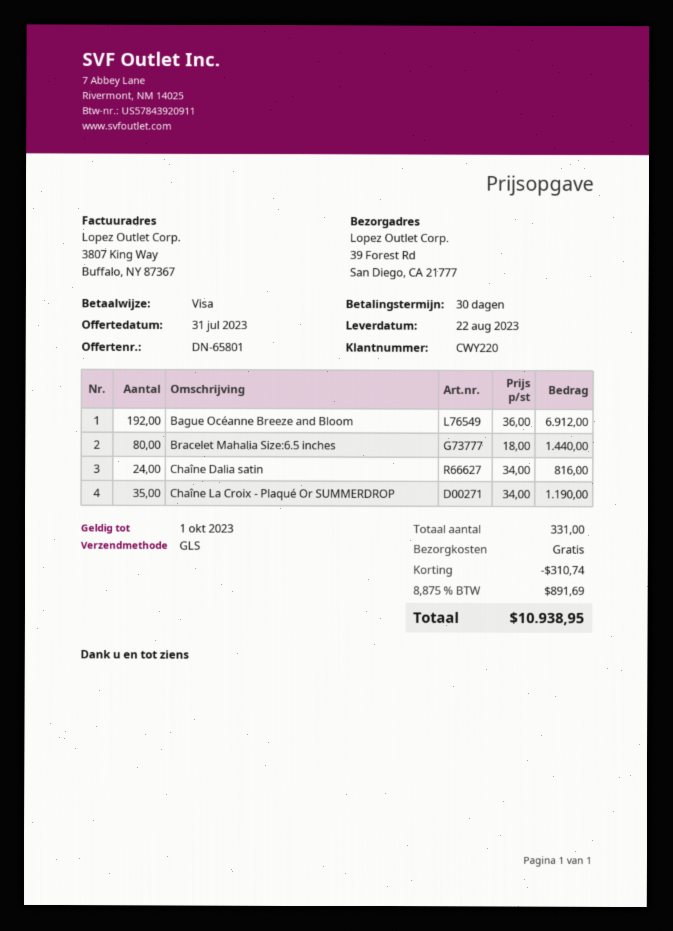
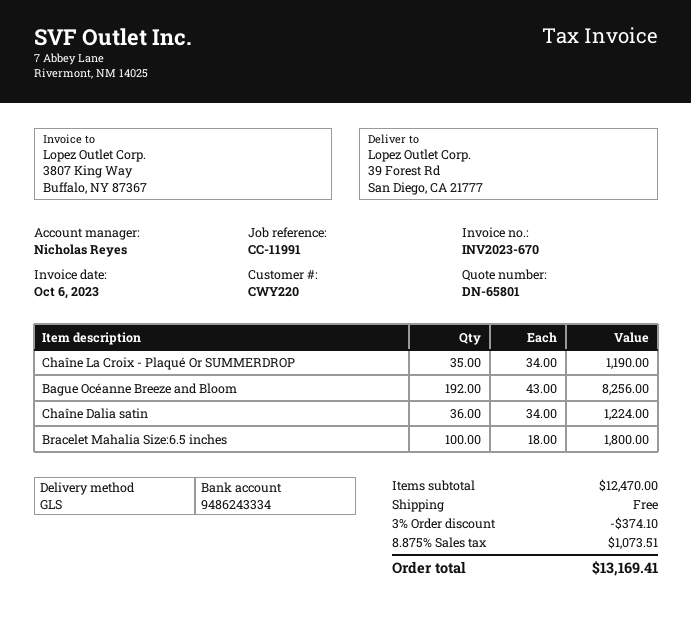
Bague Océanne Breeze and Bloom: 192 x 36.00 = 6912.00 -> 192 x 43.00 = 8256.00
Bracelet Mahalia Size:6.5 inches: 80 x 18.00 = 1440.00 -> 100 x 18.00 = 1800.00
Chaîne Dalia satin: 24 x 34.00 = 816.00 -> 36 x 34.00 = 1224.00
discount: 310.74 -> 374.10
tax: 8.875% = 891.69 -> 8.875% = 1073.51
total: 10938.95 -> 13169.41

